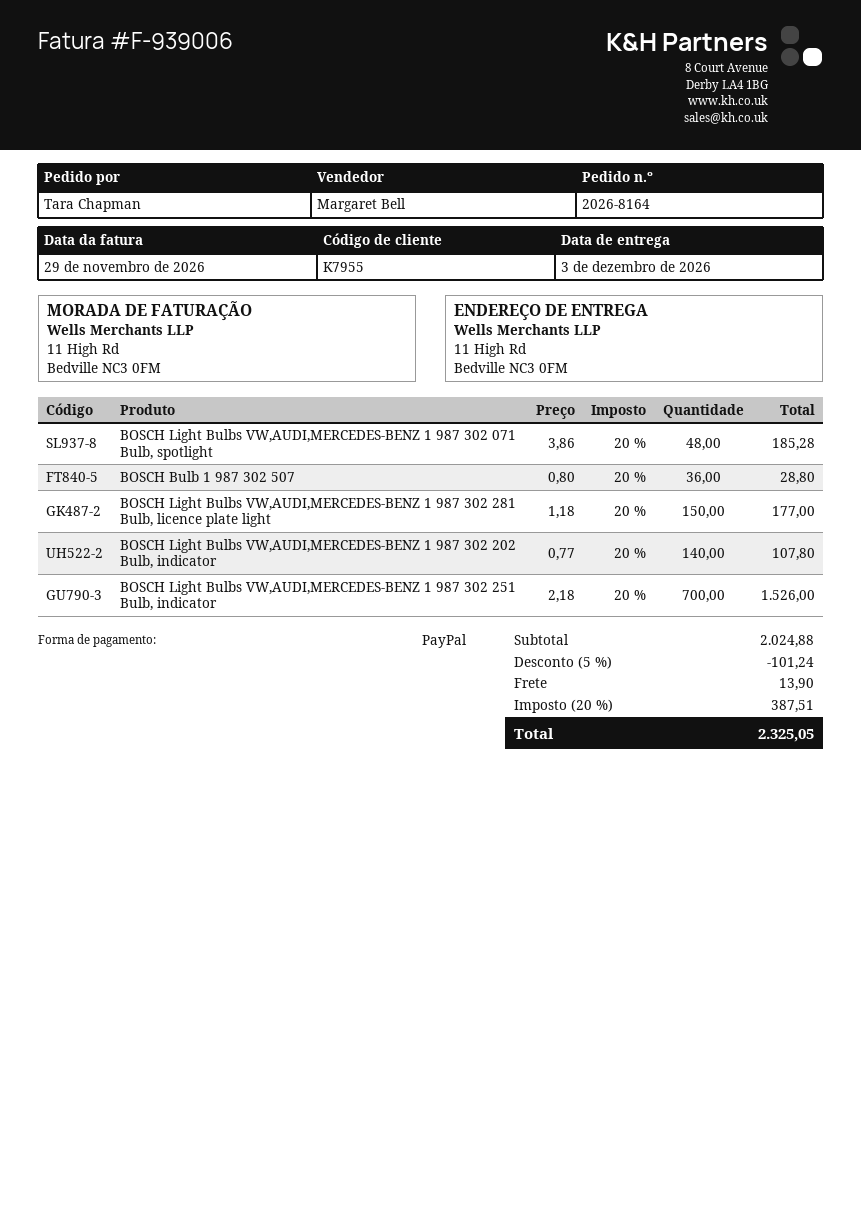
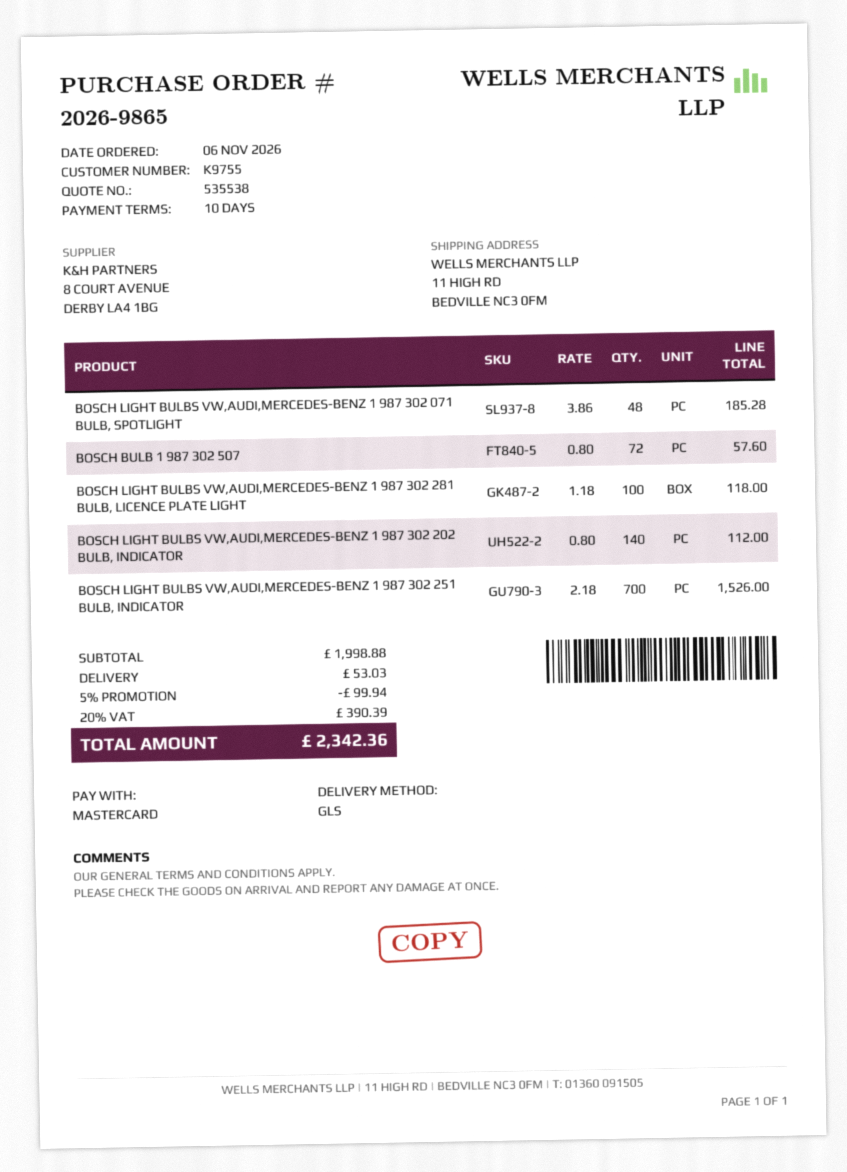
order number: 2026-8164 -> 2026-9865
customer number: K7955 -> K9755
payment method: PayPal -> Mastercard
BOSCH Bulb 1 987 302 507: 36 x 0.80 = 28.80 -> 72 x 0.80 = 57.60
BOSCH Light Bulbs VW,AUDI,MERCEDES-BENZ 1 987 302 281 Bulb, licence plate light: 150 x 1.18 = 177.00 -> 100 x 1.18 = 118.00
BOSCH Light Bulbs VW,AUDI,MERCEDES-BENZ 1 987 302 202 Bulb, indicator: 140 x 0.77 = 107.80 -> 140 x 0.80 = 112.00
subtotal: 2024.88 -> 1998.88
discount: 5% = 101.24 -> 5% = 99.94
shipping: 13.90 -> 53.03
tax: 20% = 387.51 -> 20% = 390.39
total: 2325.05 -> 2342.36

